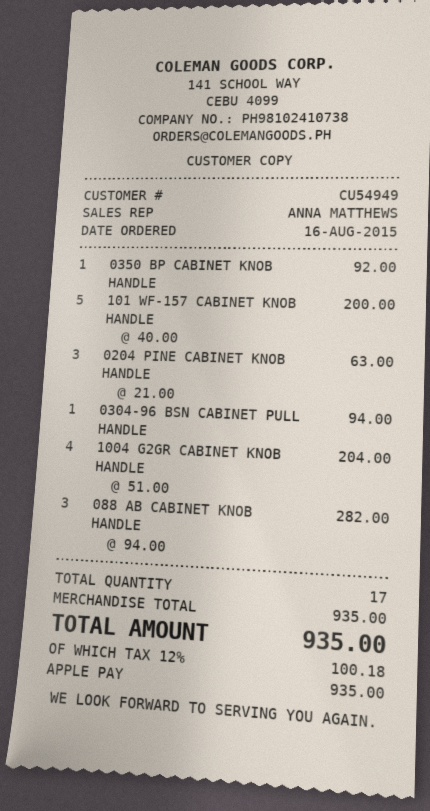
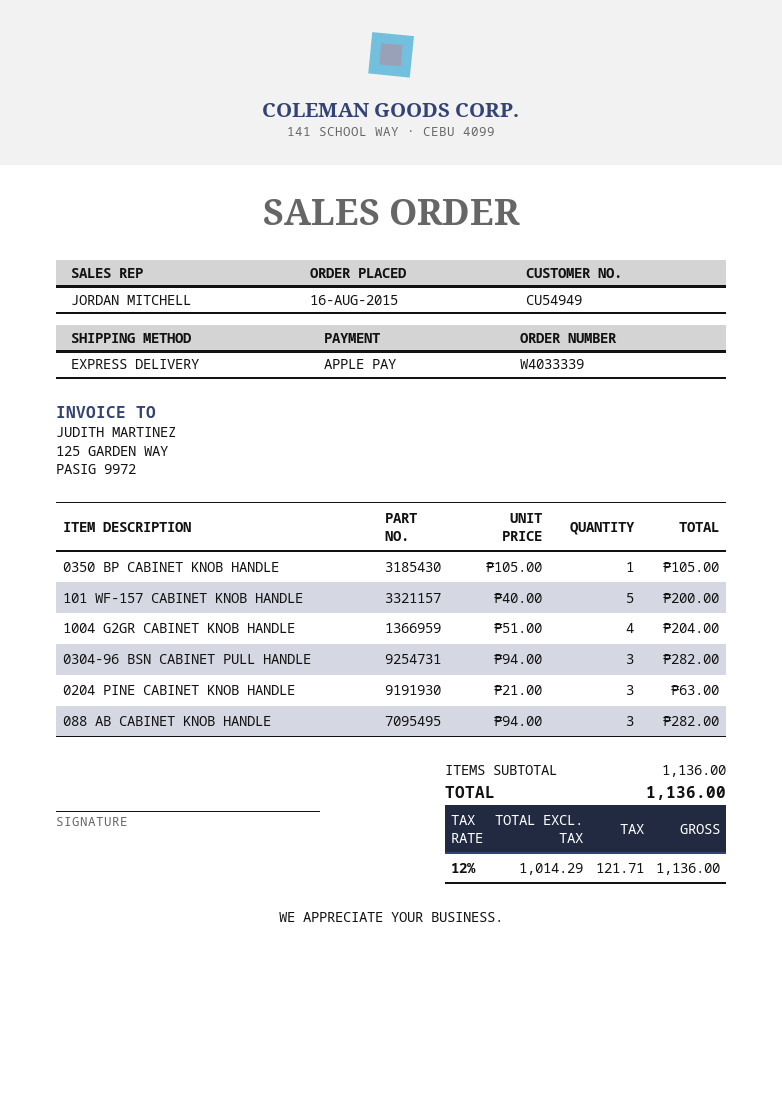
sales rep: ANNA MATTHEWS -> JORDAN MITCHELL
0350 BP CABINET KNOB HANDLE: 1 x 92.00 = 92.00 -> 1 x 105.00 = 105.00
0304-96 BSN CABINET PULL HANDLE: 1 x 94.00 = 94.00 -> 3 x 94.00 = 282.00
subtotal: 935.00 -> 1136.00
tax: 12% = 100.18 -> 12% = 121.71
total: 935.00 -> 1136.00

